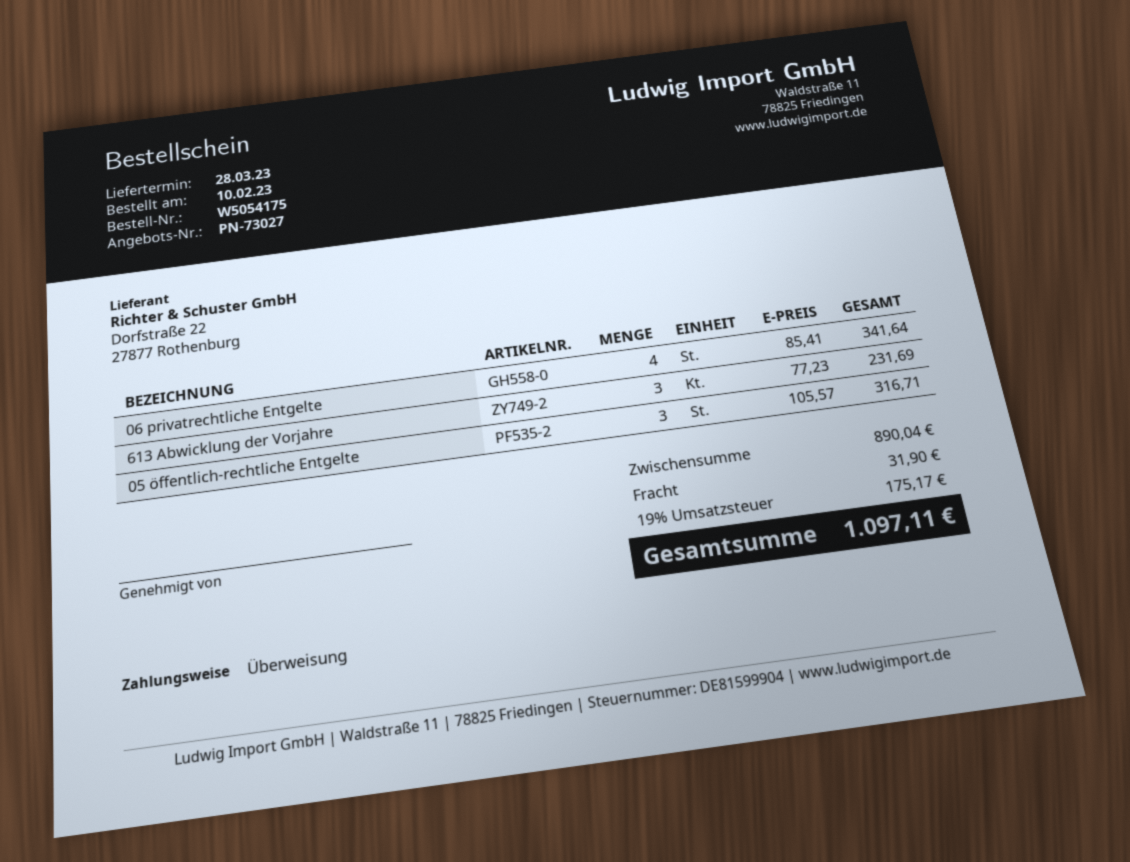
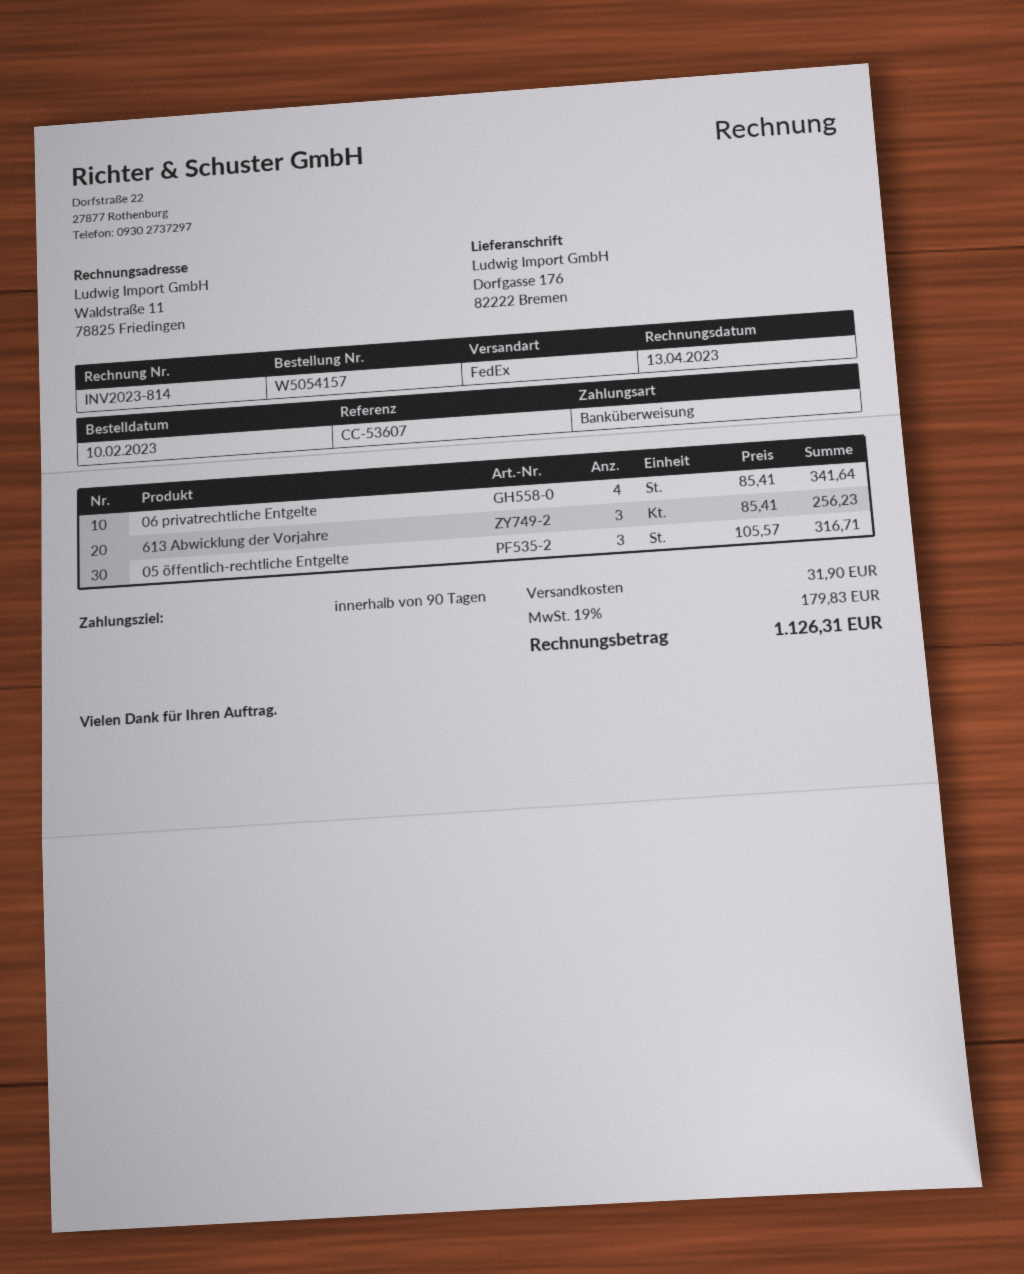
order number: W5054175 -> W5054157
613 Abwicklung der Vorjahre: 3 x 77.23 = 231.69 -> 3 x 85.41 = 256.23
tax: 19% = 175.17 -> 19% = 179.83
total: 1097.11 -> 1126.31

